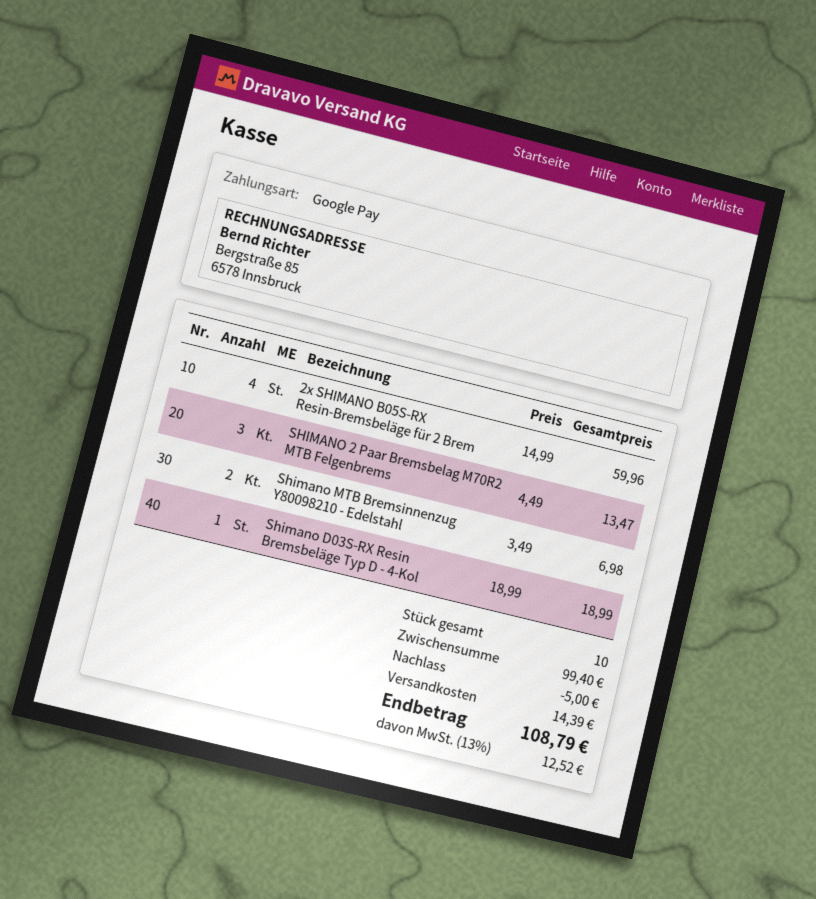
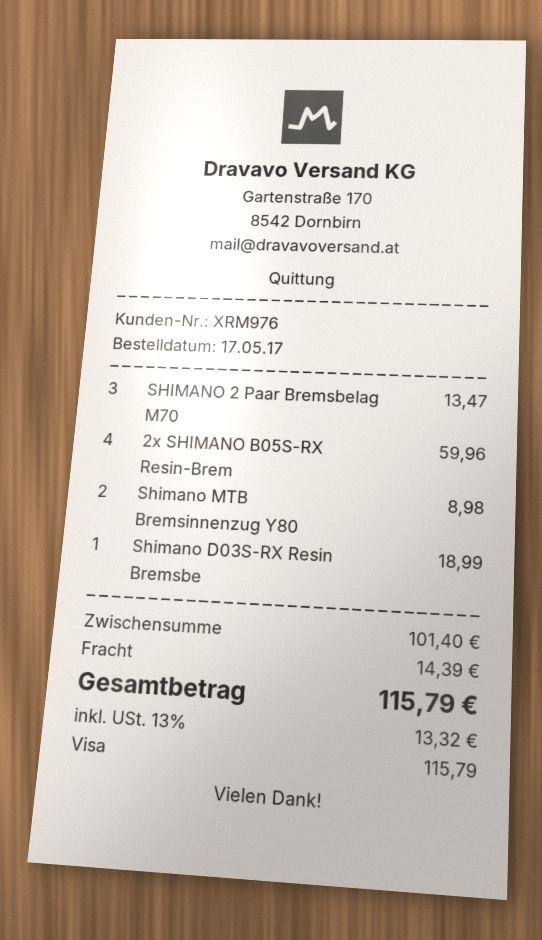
payment method: Google Pay -> Visa
Shimano MTB Bremsinnenzug Y80098210 - Edelstahl: 2 for 6.98 -> 2 for 8.98
subtotal: 99.40 -> 101.40
discount: 5.00 -> none
tax: 13% = 12.52 -> 13% = 13.32
total: 108.79 -> 115.79

